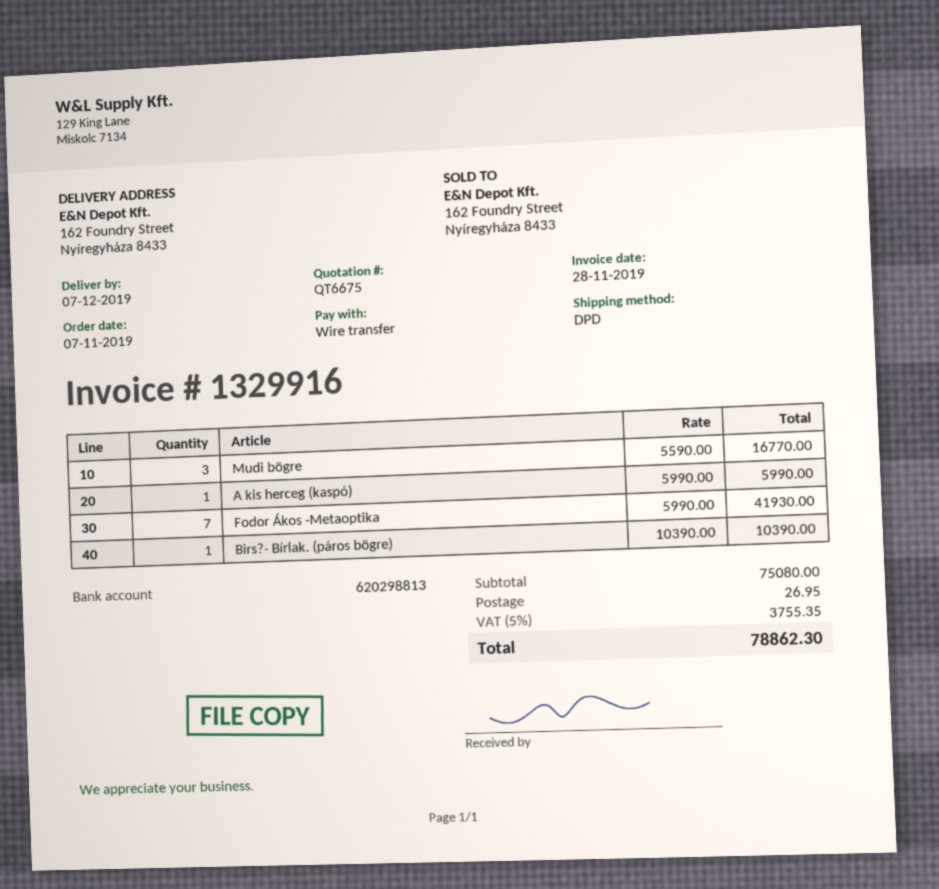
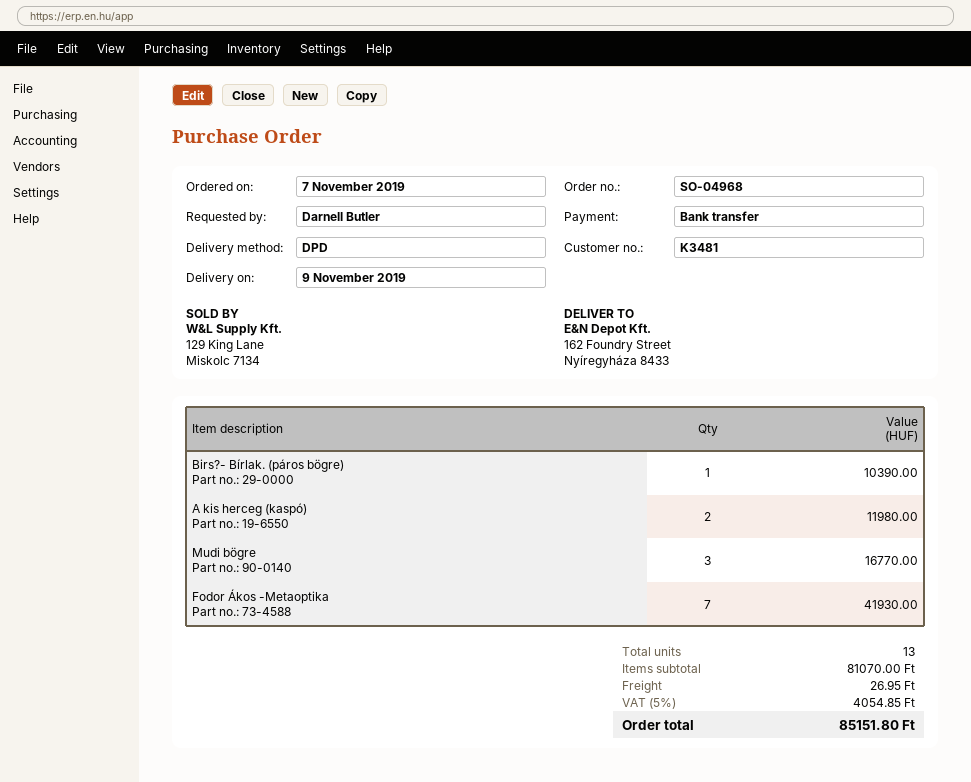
delivery date: 2019-12-07 -> 2019-11-09
A kis herceg (kaspó): 1 for 5990.00 -> 2 for 11980.00
subtotal: 75080.00 -> 81070.00
tax: 5% = 3755.35 -> 5% = 4054.85
total: 78862.30 -> 85151.80

